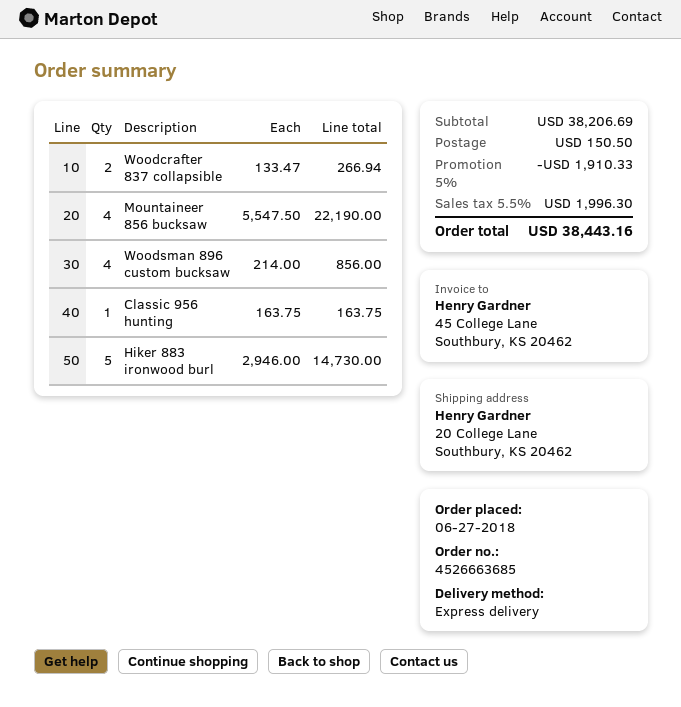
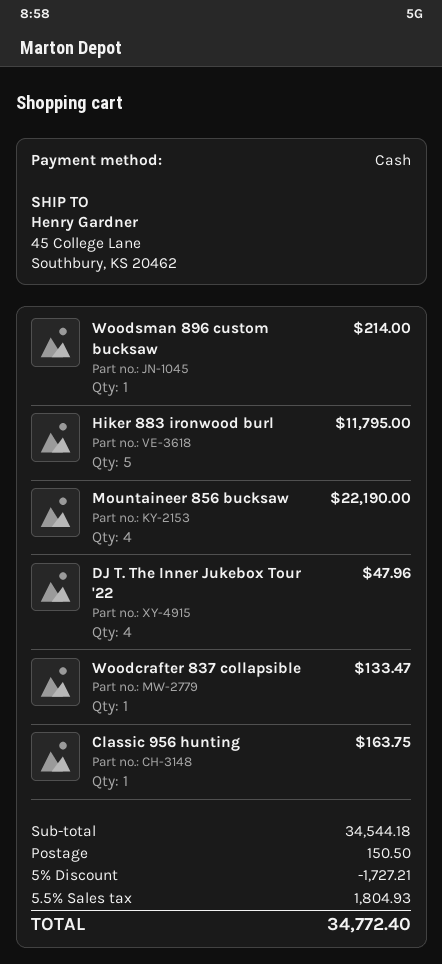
ship to: 20 College Lane, Southbury, KS 20462 -> 45 College Lane, Southbury, KS 20462
Woodcrafter 837 collapsible: 2 for 266.94 -> 1 for 133.47
Woodsman 896 custom bucksaw: 4 for 856.00 -> 1 for 214.00
Hiker 883 ironwood burl: 5 for 14730.00 -> 5 for 11795.00
DJ T. The Inner Jukebox Tour '22: none -> 4 for 47.96
subtotal: 38206.69 -> 34544.18
discount: 5% = 1910.33 -> 5% = 1727.21
tax: 5.5% = 1996.30 -> 5.5% = 1804.93
total: 38443.16 -> 34772.40

